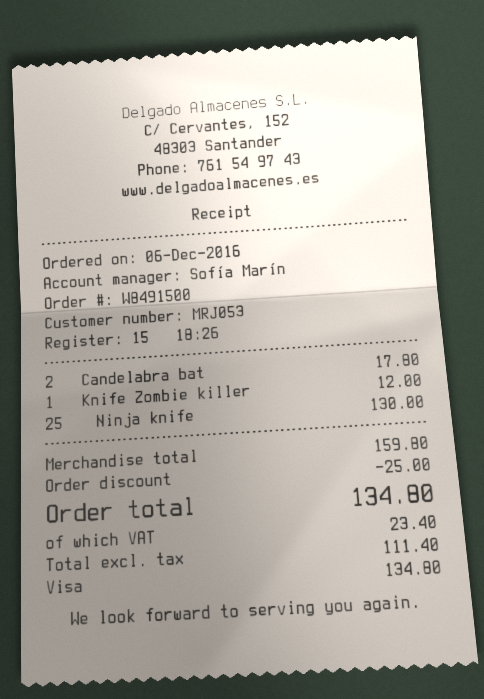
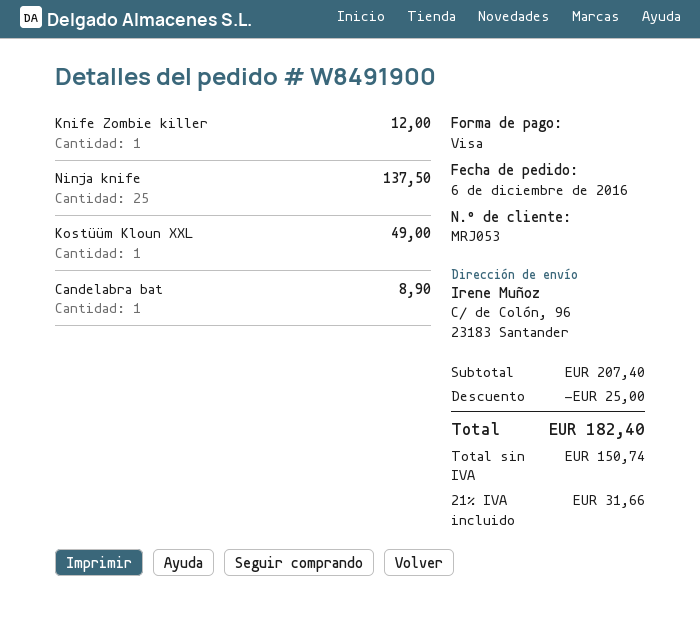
order number: W8491500 -> W8491900
Candelabra bat: 2 for 17.80 -> 1 for 8.90
Ninja knife: 25 for 130.00 -> 25 for 137.50
Kostüüm Kloun XXL: none -> 1 for 49.00
subtotal: 159.80 -> 207.40
net: 111.40 -> 150.74
tax: 23.40 -> 31.66
total: 134.80 -> 182.40

